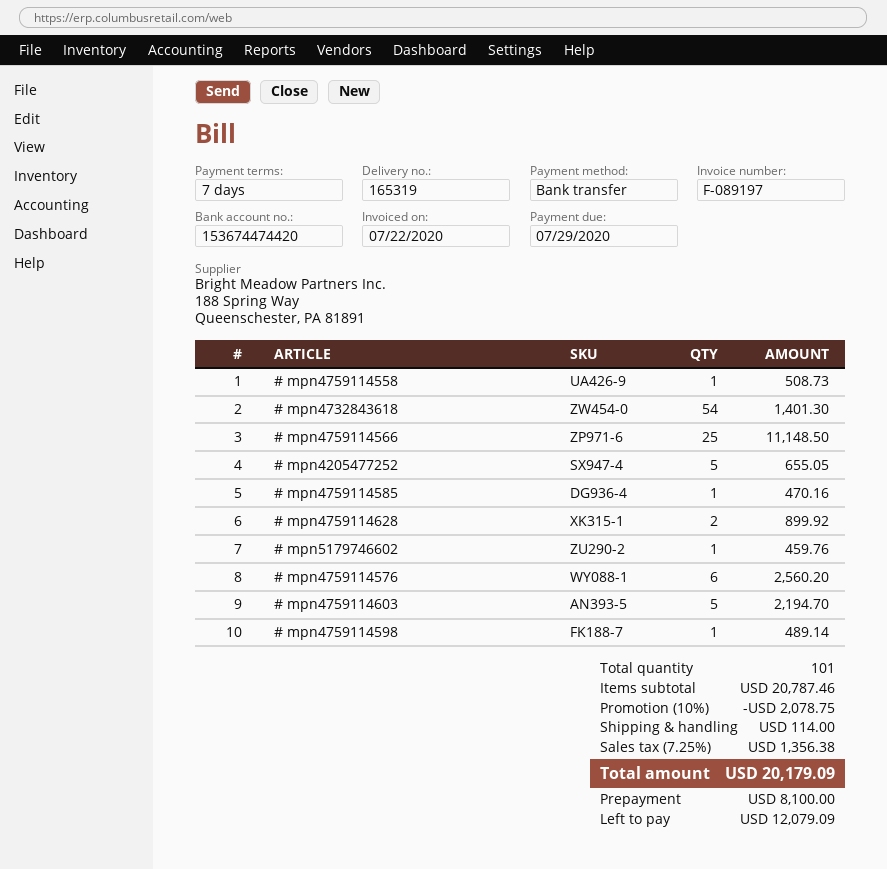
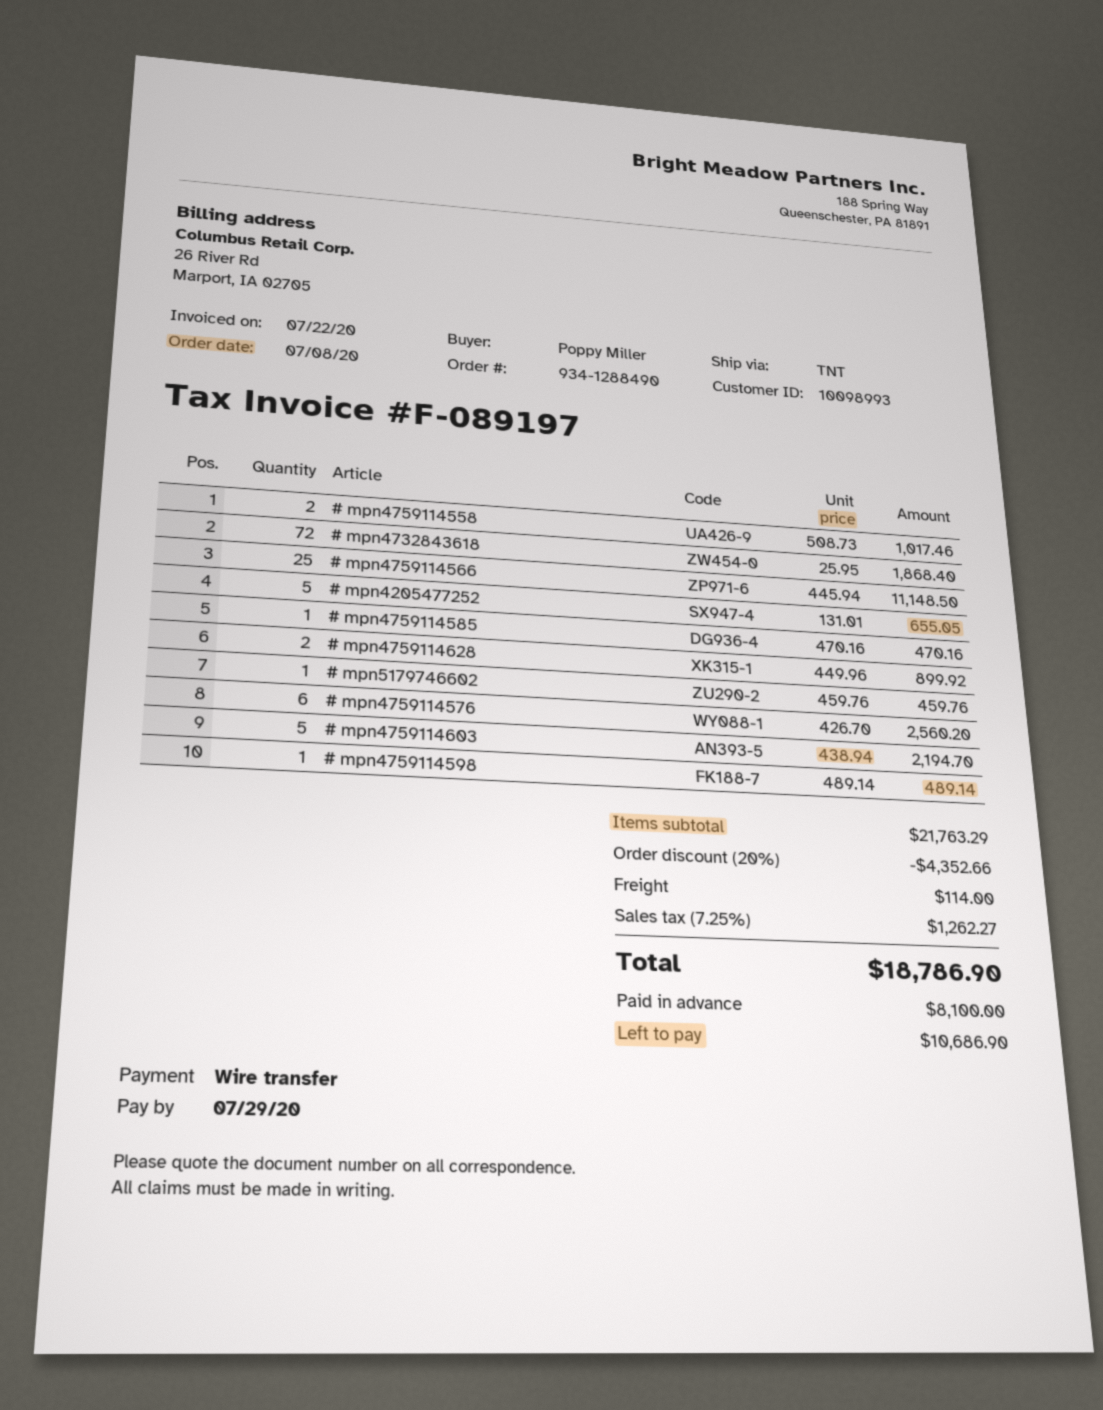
# mpn4759114558: 1 for 508.73 -> 2 for 1017.46
# mpn4732843618: 54 for 1401.30 -> 72 for 1868.40
subtotal: 20787.46 -> 21763.29
discount: 10% = 2078.75 -> 20% = 4352.66
tax: 7.25% = 1356.38 -> 7.25% = 1262.27
total: 20179.09 -> 18786.90
balance: 12079.09 -> 10686.90

